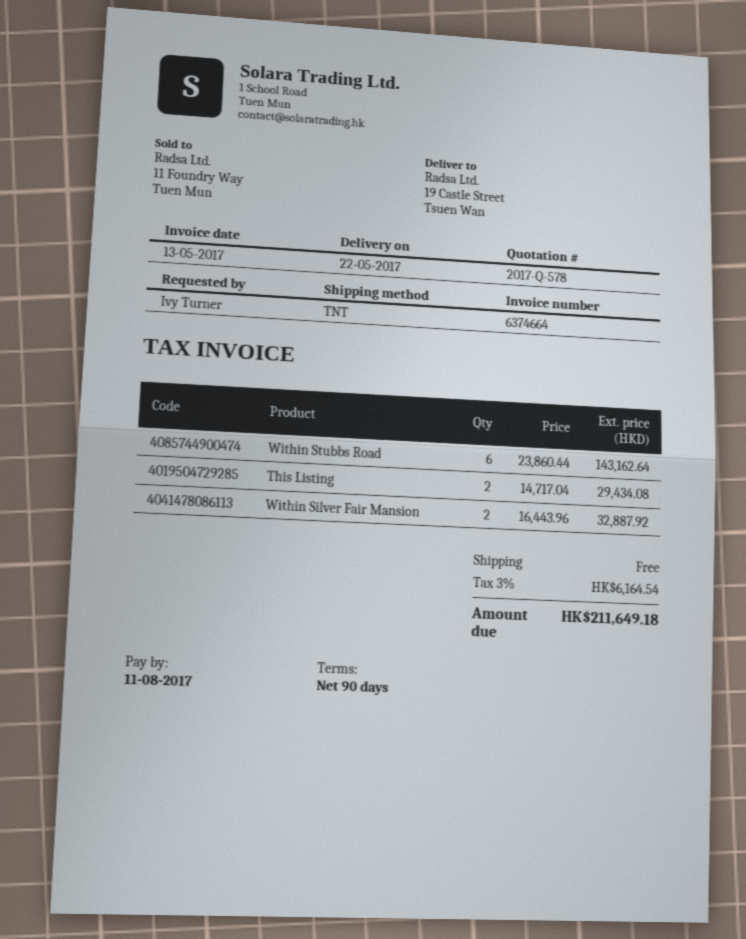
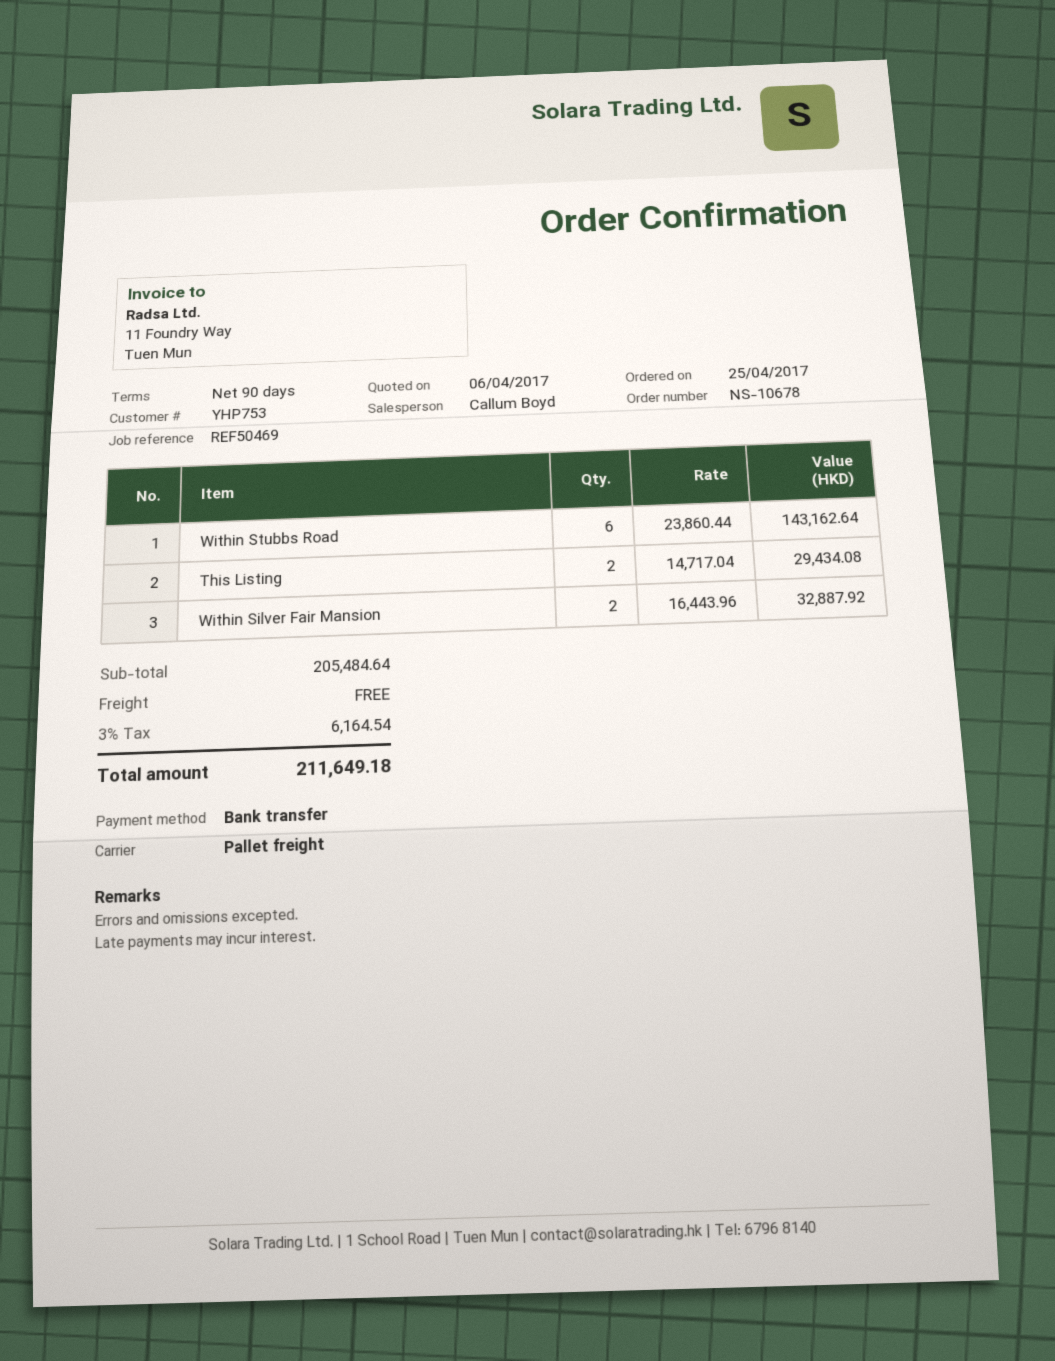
shipping method: TNT -> pallet freight

